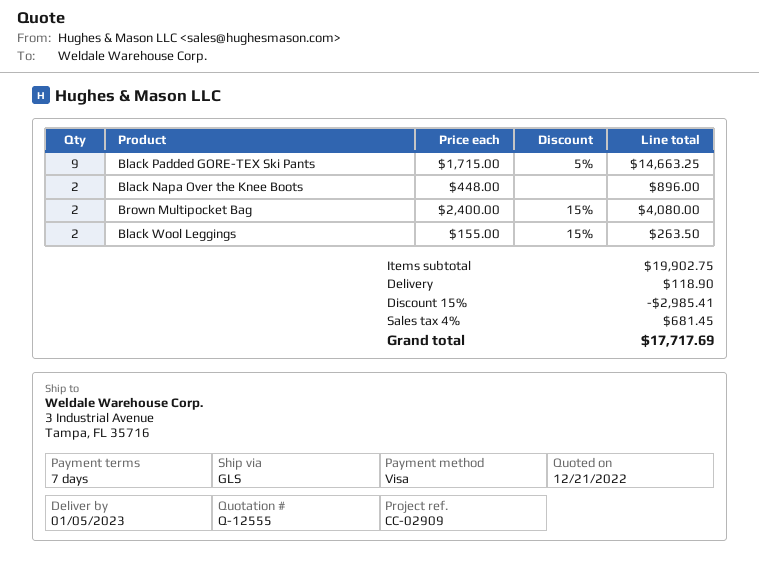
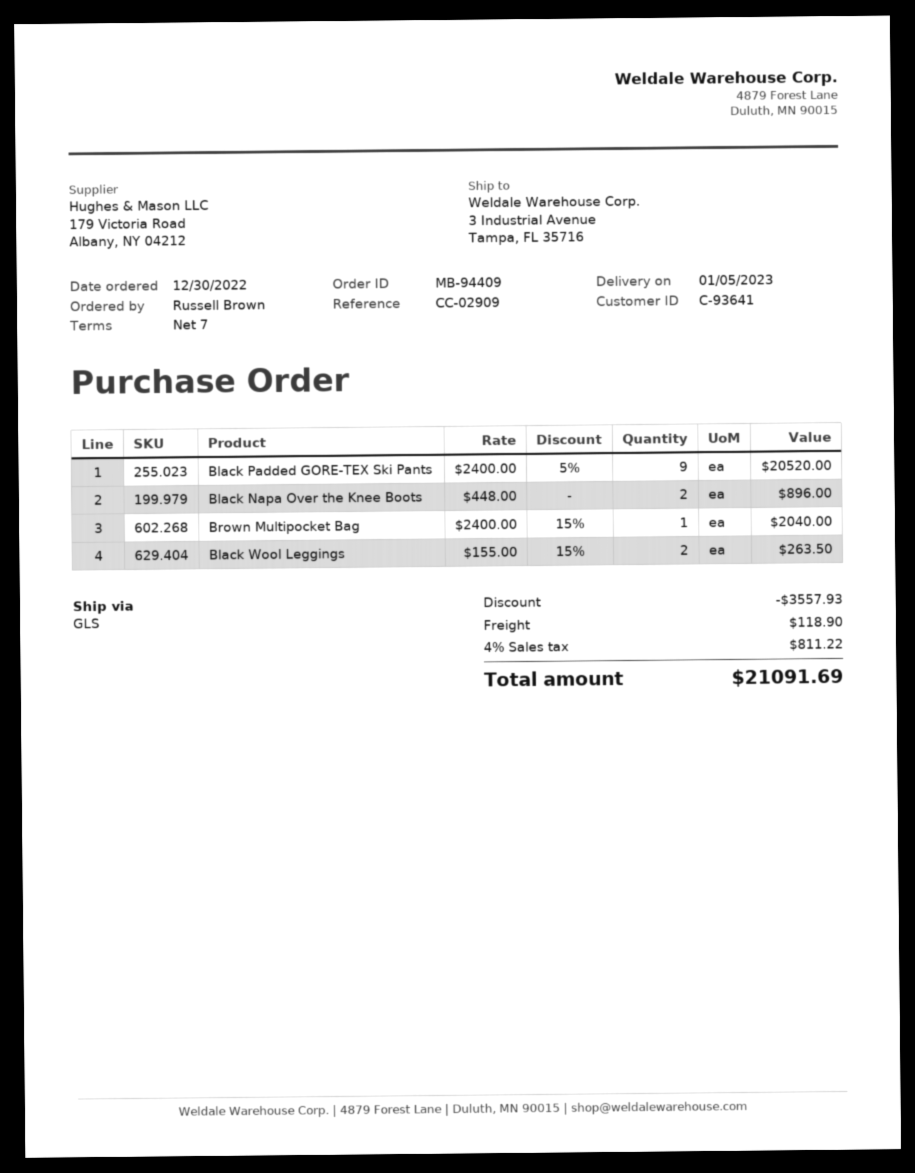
Black Padded GORE-TEX Ski Pants: 9 x 1715.00 - 5% = 14663.25 -> 9 x 2400.00 - 5% = 20520.00
Brown Multipocket Bag: 2 x 2400.00 - 15% = 4080.00 -> 1 x 2400.00 - 15% = 2040.00
discount: 2985.41 -> 3557.93
tax: 4% = 681.45 -> 4% = 811.22
total: 17717.69 -> 21091.69

